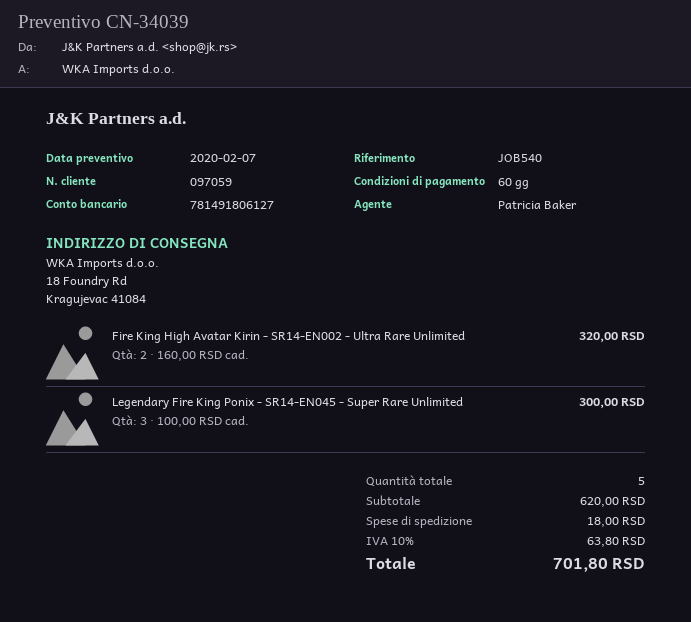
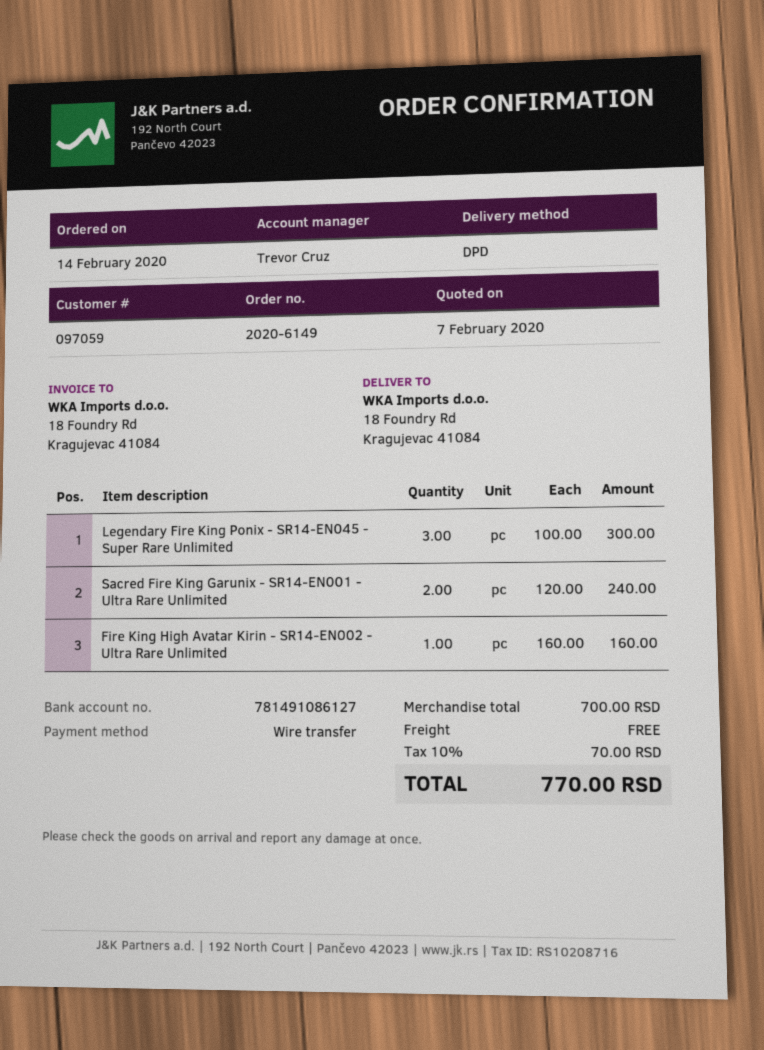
sales rep: Patricia Baker -> Trevor Cruz
bank account: 781491806127 -> 781491086127
Fire King High Avatar Kirin - SR14-EN002 - Ultra Rare Unlimited: 2 x 160.00 = 320.00 -> 1 x 160.00 = 160.00
Sacred Fire King Garunix - SR14-EN001 - Ultra Rare Unlimited: none -> 2 x 120.00 = 240.00
subtotal: 620.00 -> 700.00
shipping: 18.00 -> 0.00
tax: 10% = 63.80 -> 10% = 70.00
total: 701.80 -> 770.00

